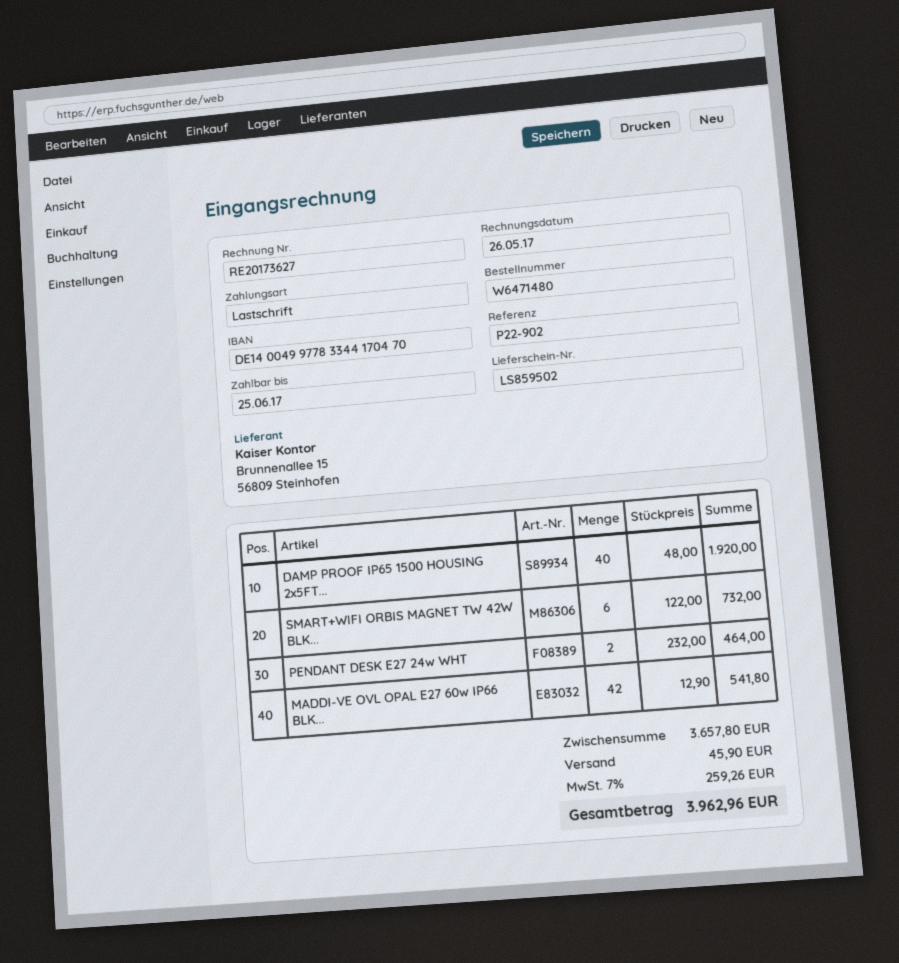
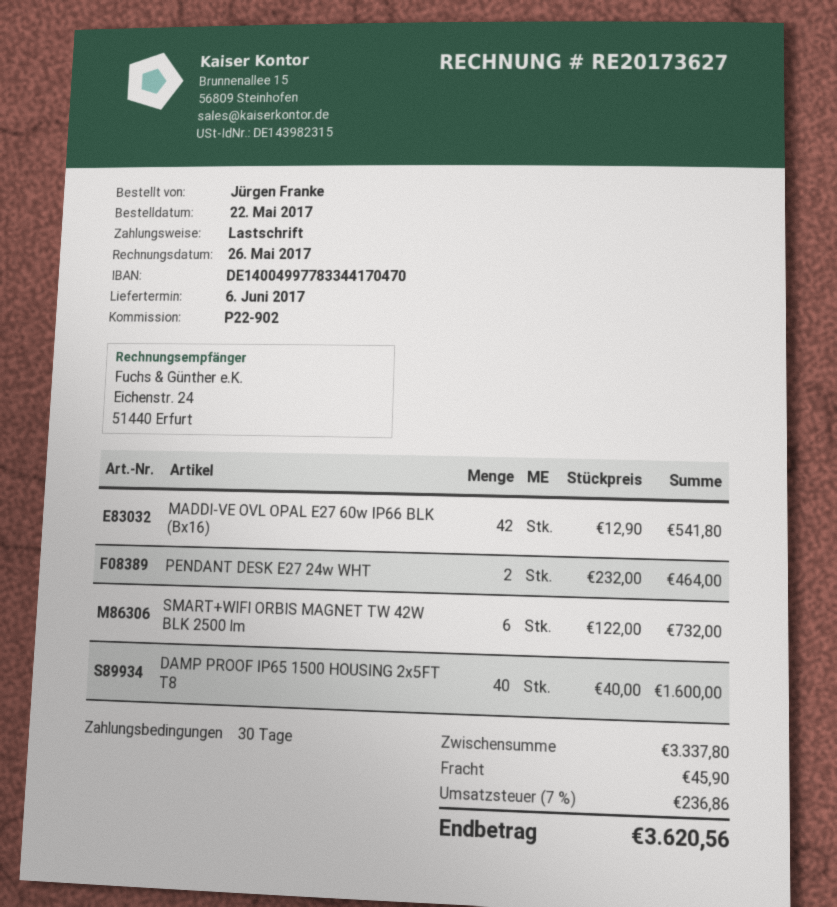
DAMP PROOF IP65 1500 HOUSING 2x5FT...: 40 x 48.00 = 1920.00 -> 40 x 40.00 = 1600.00
subtotal: 3657.80 -> 3337.80
tax: 7% = 259.26 -> 7% = 236.86
total: 3962.96 -> 3620.56

